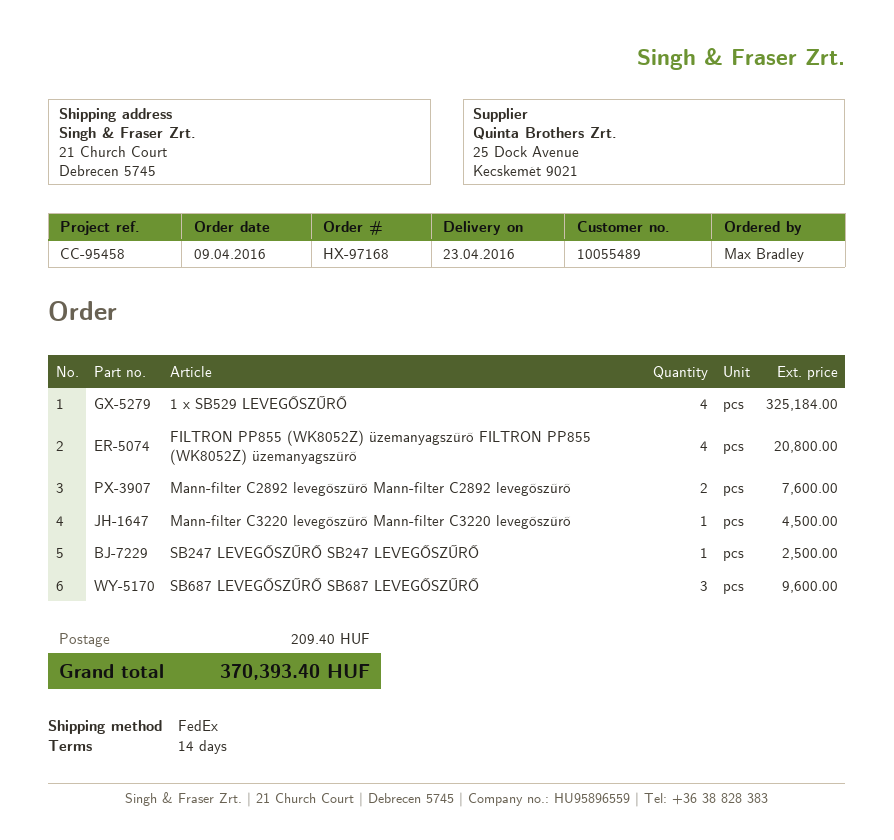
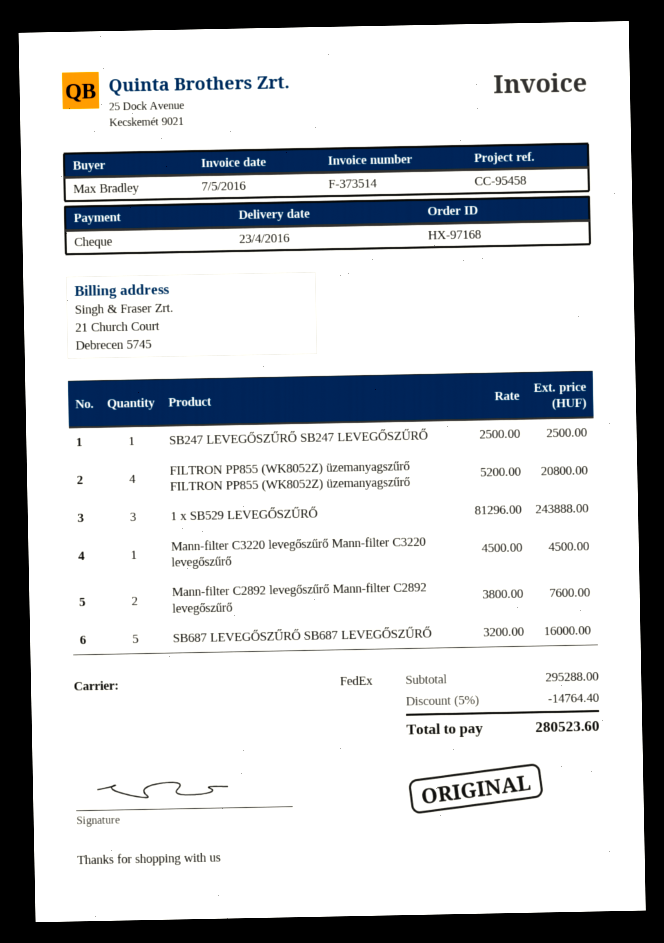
1 x SB529 LEVEGŐSZŰRŐ: 4 for 325184.00 -> 3 for 243888.00
SB687 LEVEGŐSZŰRŐ SB687 LEVEGŐSZŰRŐ: 3 for 9600.00 -> 5 for 16000.00
discount: none -> 5% = 14764.40
shipping: 209.40 -> none
total: 370393.40 -> 280523.60

